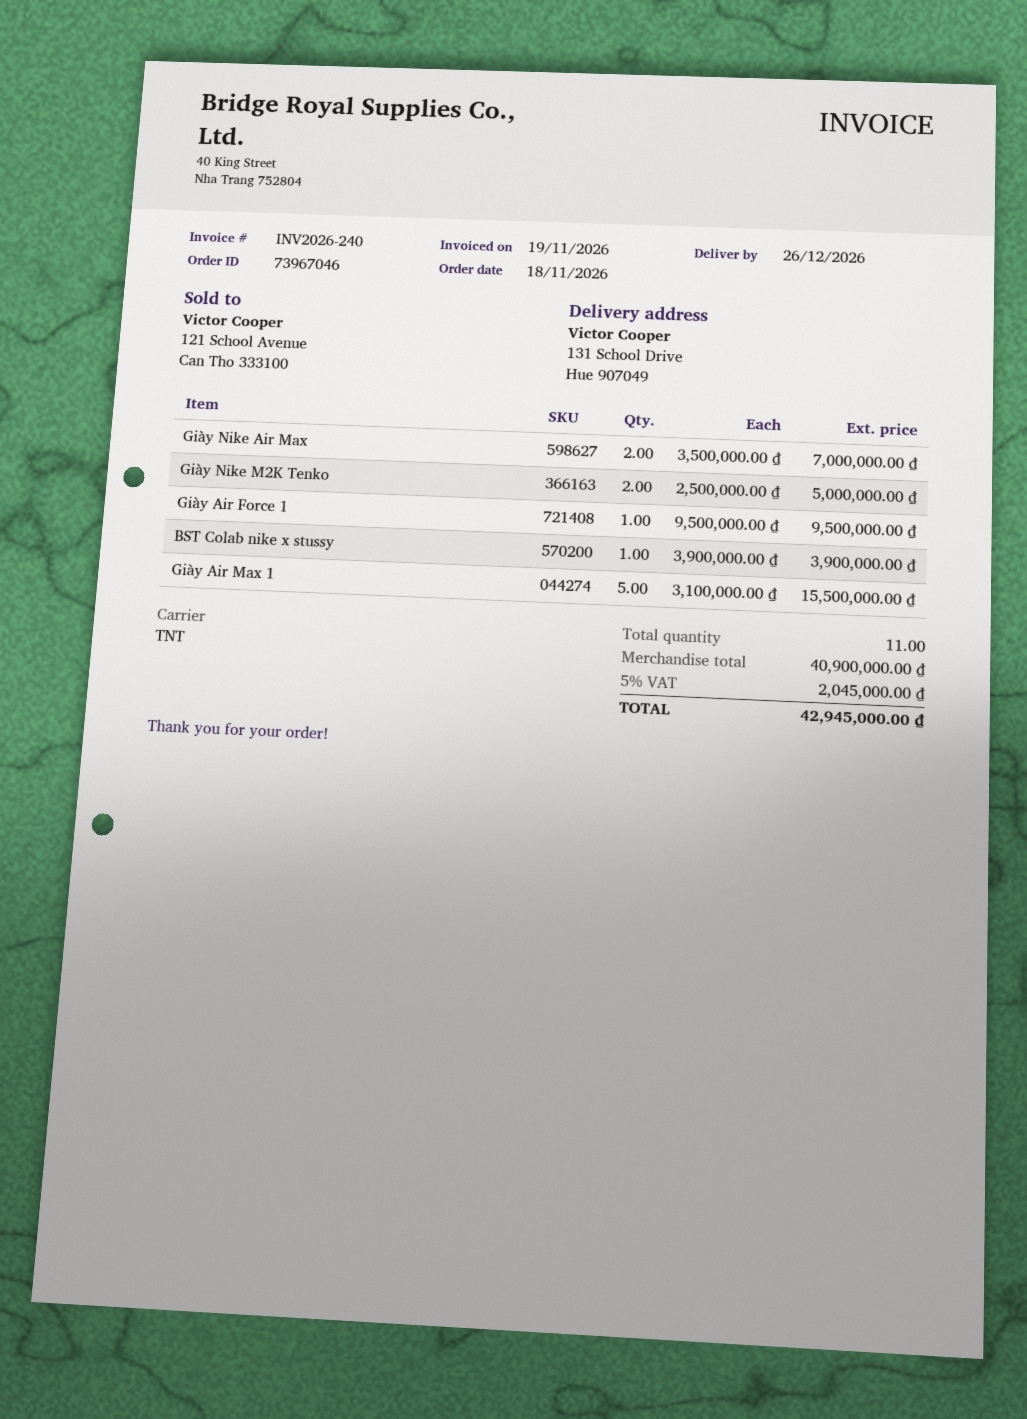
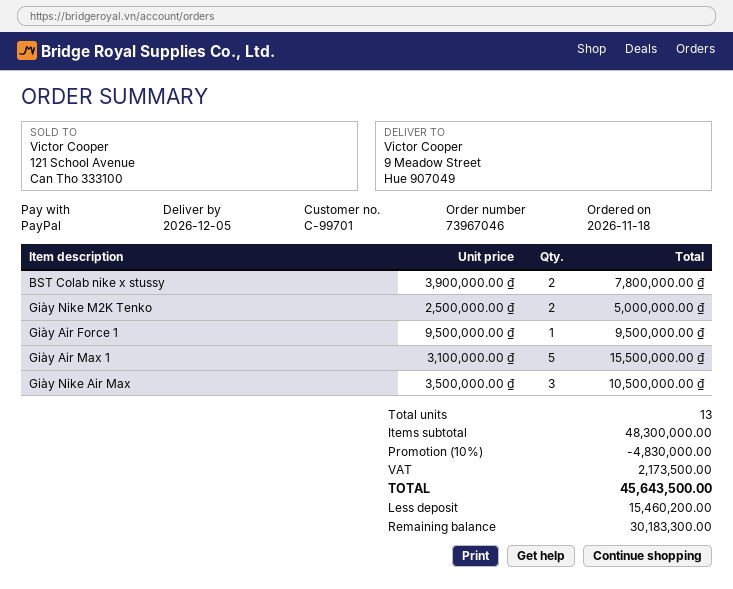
delivery date: 2026-12-26 -> 2026-12-05
ship to: 131 School Drive, Hue 907049 -> 9 Meadow Street, Hue 907049
Giày Nike Air Max: 2 x 3500000.00 = 7000000.00 -> 3 x 3500000.00 = 10500000.00
BST Colab nike x stussy: 1 x 3900000.00 = 3900000.00 -> 2 x 3900000.00 = 7800000.00
total quantity: 11 -> 13
subtotal: 40900000.00 -> 48300000.00
discount: none -> 10% = 4830000.00
tax: 2045000.00 -> 2173500.00
total: 42945000.00 -> 45643500.00

